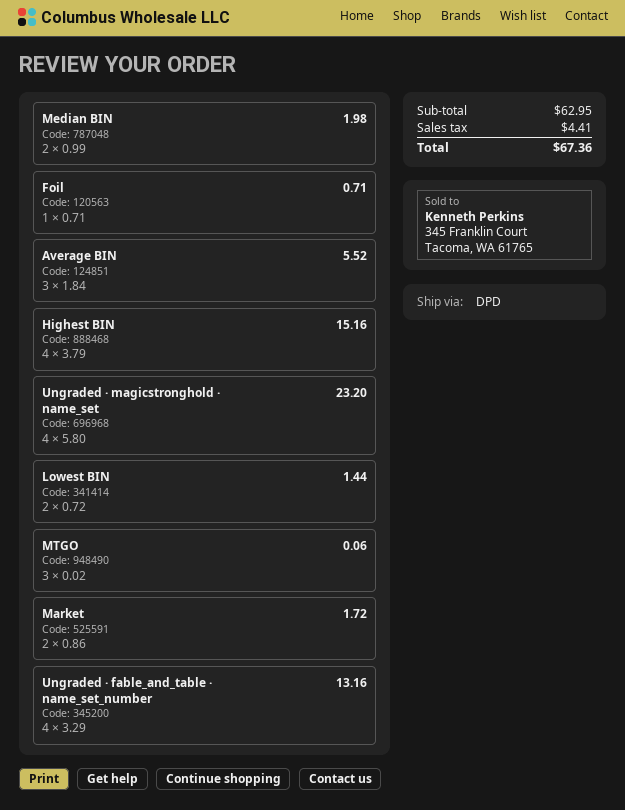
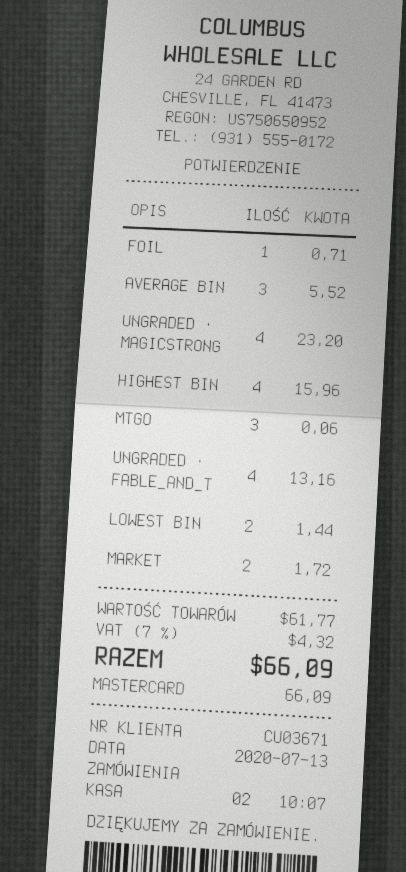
Median BIN: 2 for 1.98 -> none
Highest BIN: 4 for 15.16 -> 4 for 15.96
subtotal: 62.95 -> 61.77
tax: 4.41 -> 4.32
total: 67.36 -> 66.09

